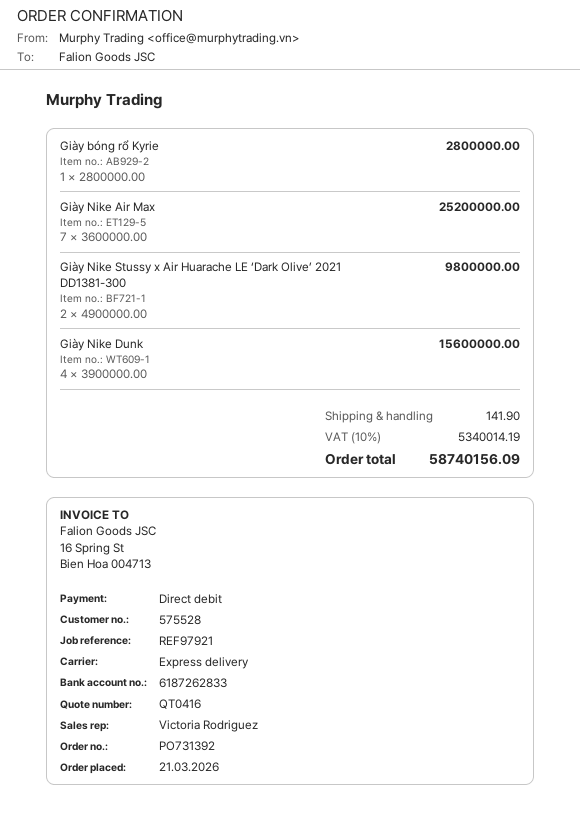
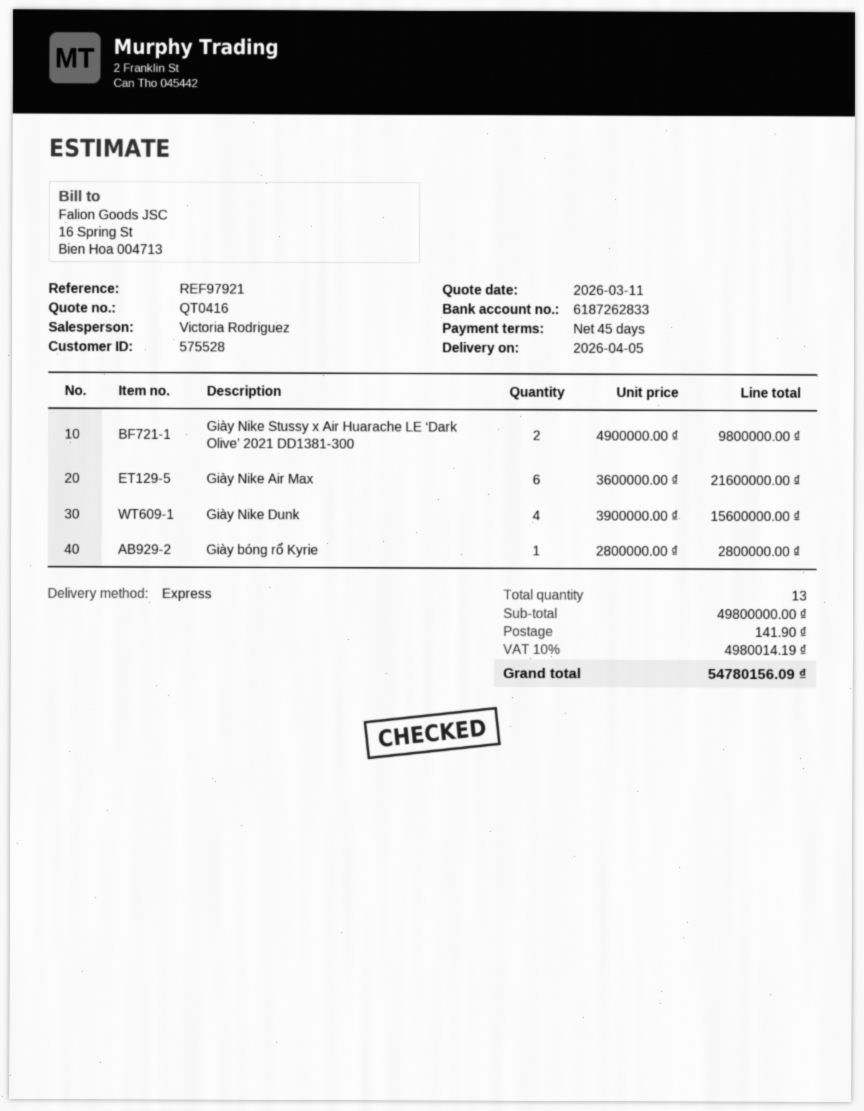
Giày Nike Air Max: 7 x 3600000.00 = 25200000.00 -> 6 x 3600000.00 = 21600000.00
tax: 10% = 5340014.19 -> 10% = 4980014.19
total: 58740156.09 -> 54780156.09

